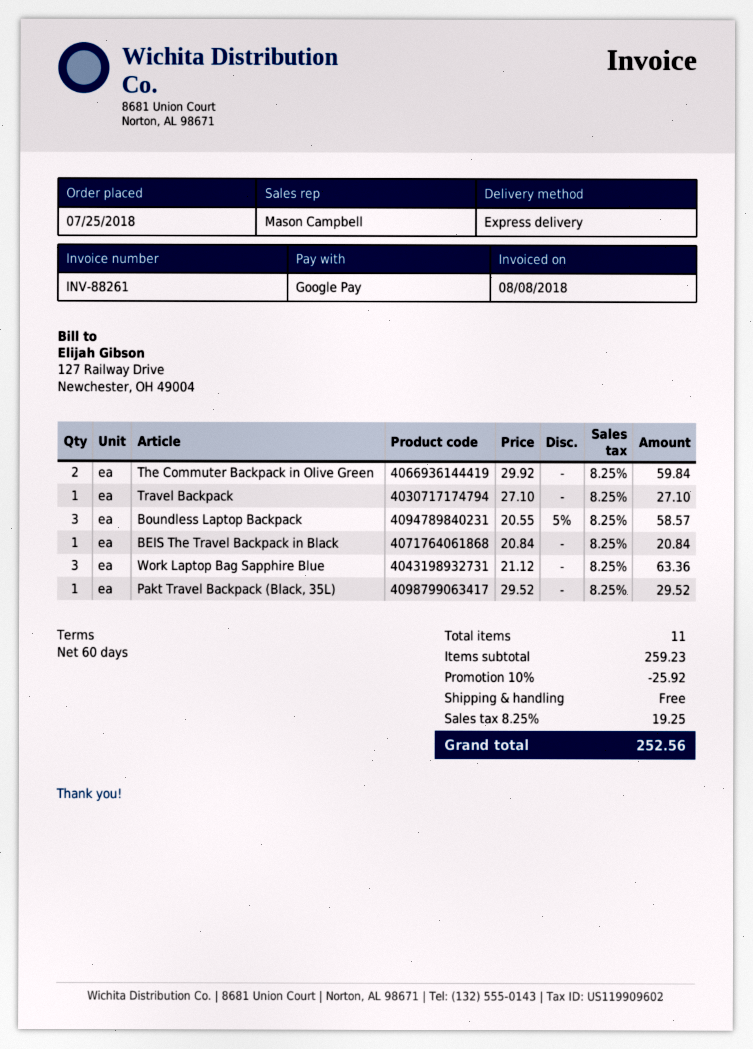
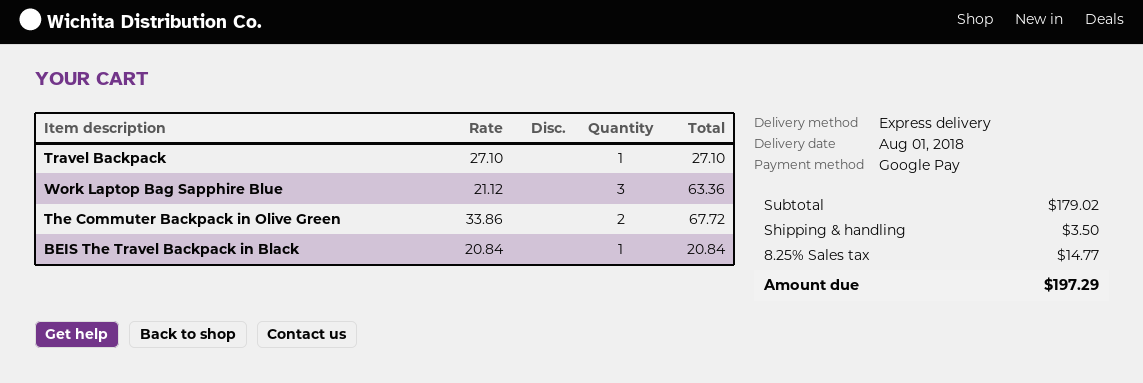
The Commuter Backpack in Olive Green: 2 x 29.92 = 59.84 -> 2 x 33.86 = 67.72
Boundless Laptop Backpack: 3 x 20.55 - 5% = 58.57 -> none
Pakt Travel Backpack (Black, 35L): 1 x 29.52 = 29.52 -> none
subtotal: 259.23 -> 179.02
discount: 10% = 25.92 -> none
shipping: 0.00 -> 3.50
tax: 8.25% = 19.25 -> 8.25% = 14.77
total: 252.56 -> 197.29

